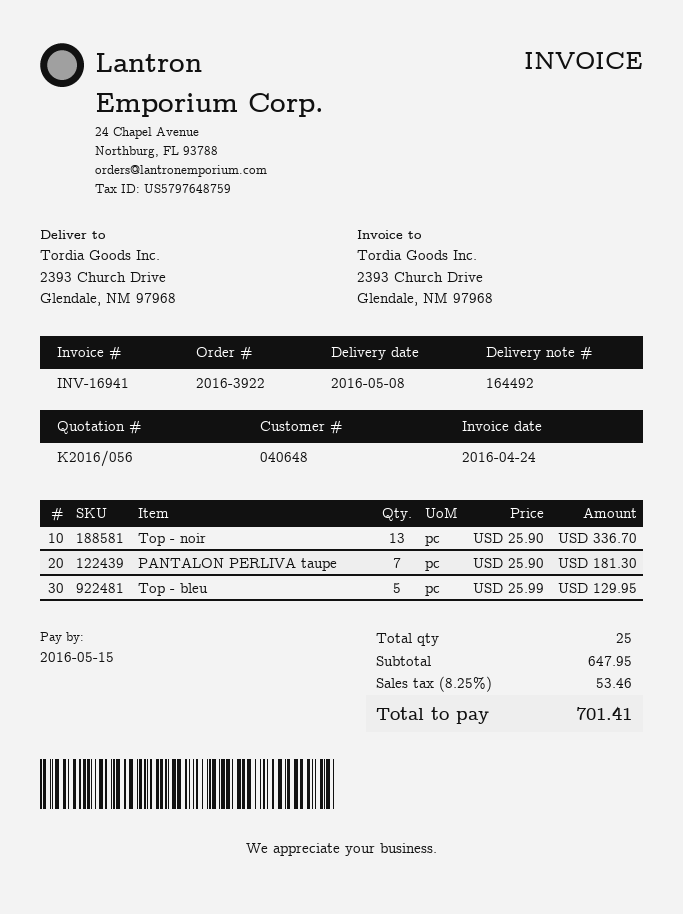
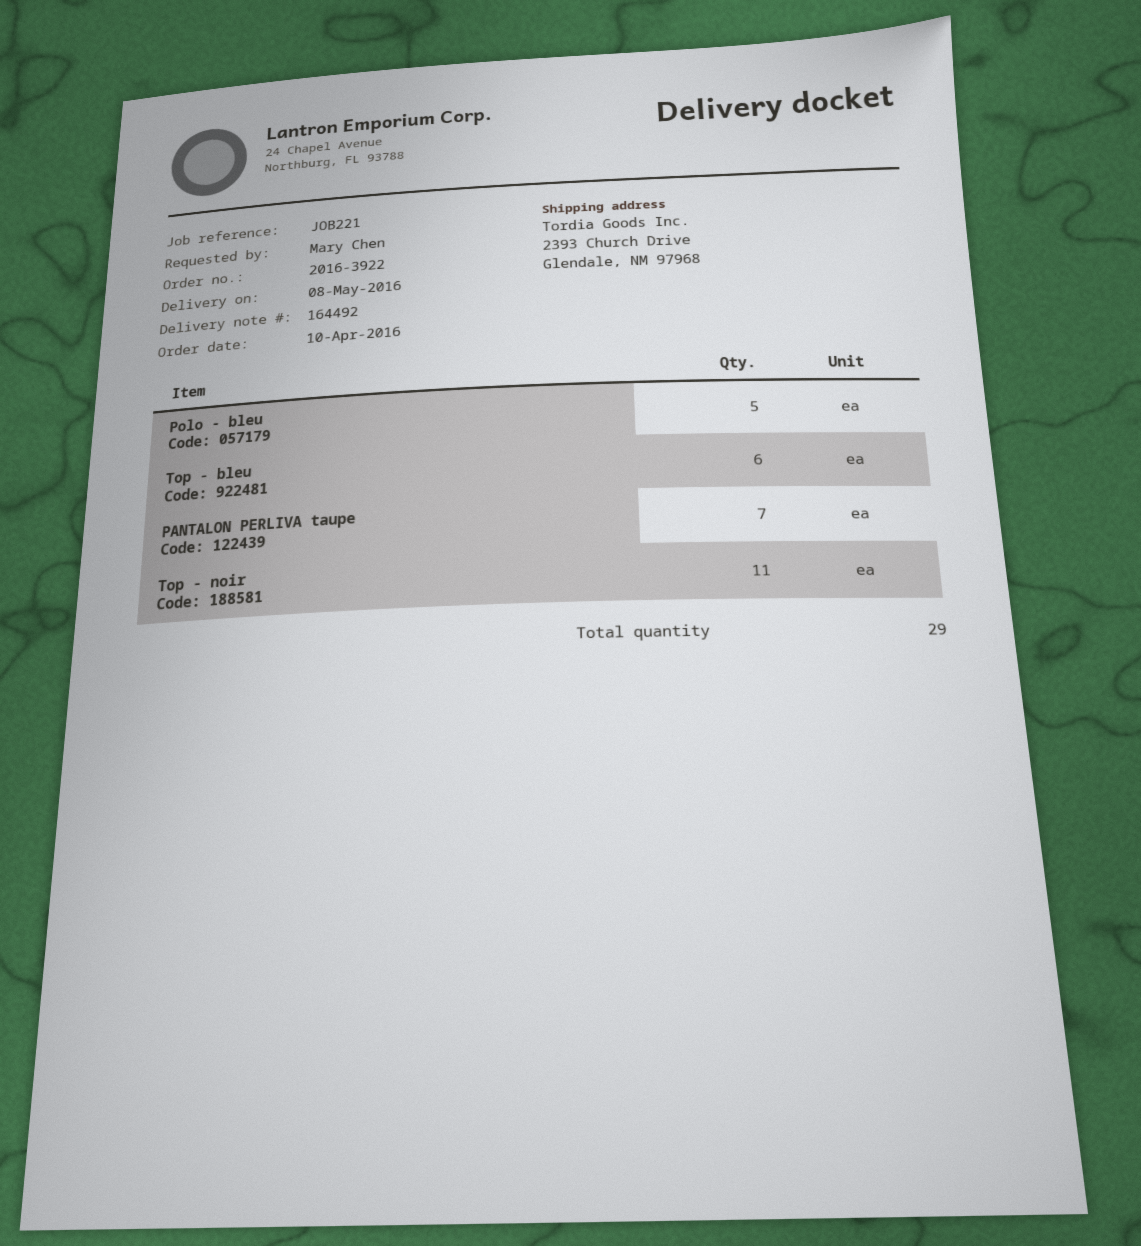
Top - noir: 13 -> 11
Top - bleu: 5 -> 6
Polo - bleu: none -> 5
total quantity: 25 -> 29

